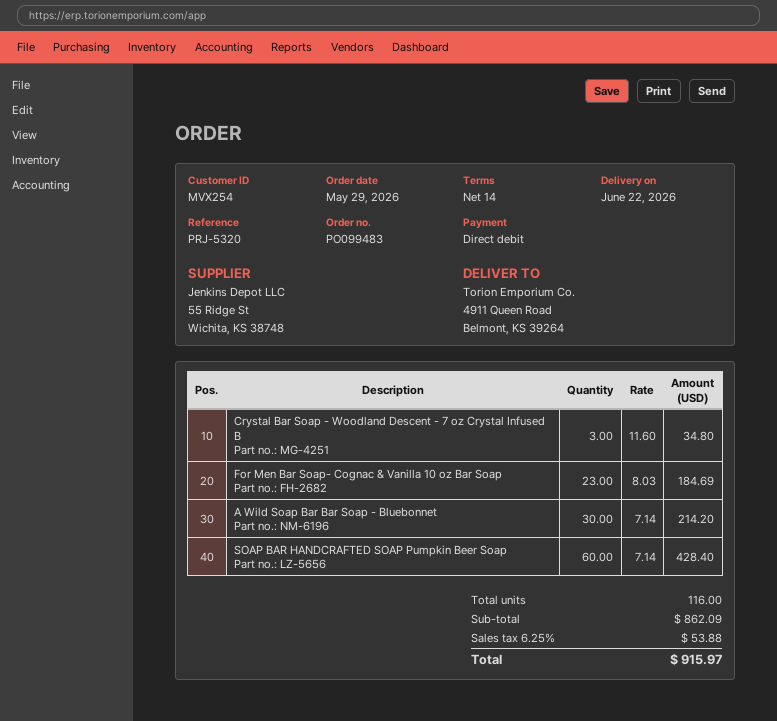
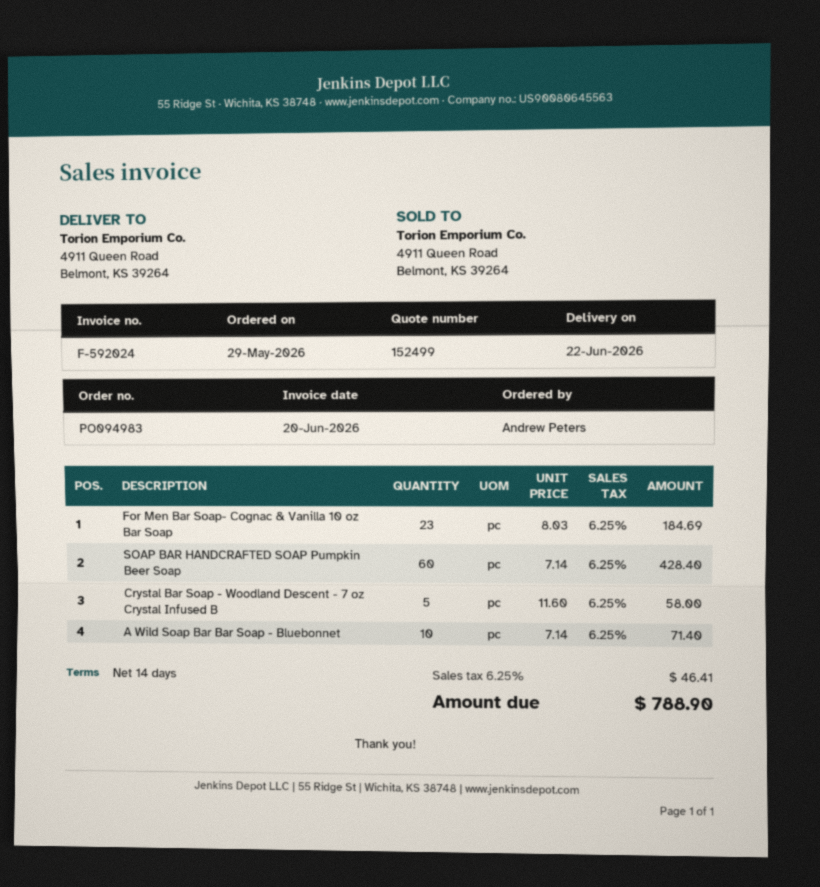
order number: PO099483 -> PO094983
Crystal Bar Soap - Woodland Descent - 7 oz Crystal Infused B: 3 x 11.60 = 34.80 -> 5 x 11.60 = 58.00
A Wild Soap Bar Bar Soap - Bluebonnet: 30 x 7.14 = 214.20 -> 10 x 7.14 = 71.40
tax: 6.25% = 53.88 -> 6.25% = 46.41
total: 915.97 -> 788.90

